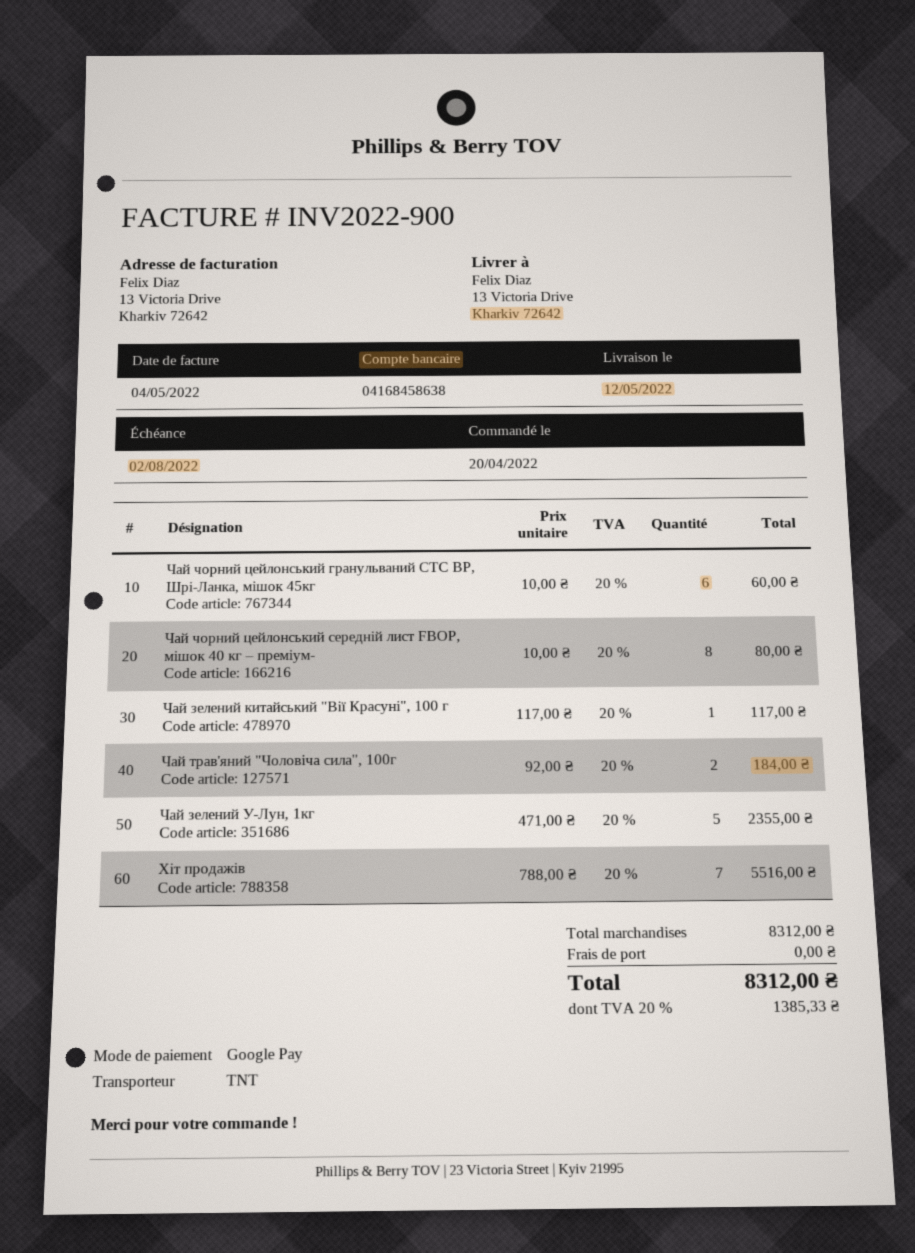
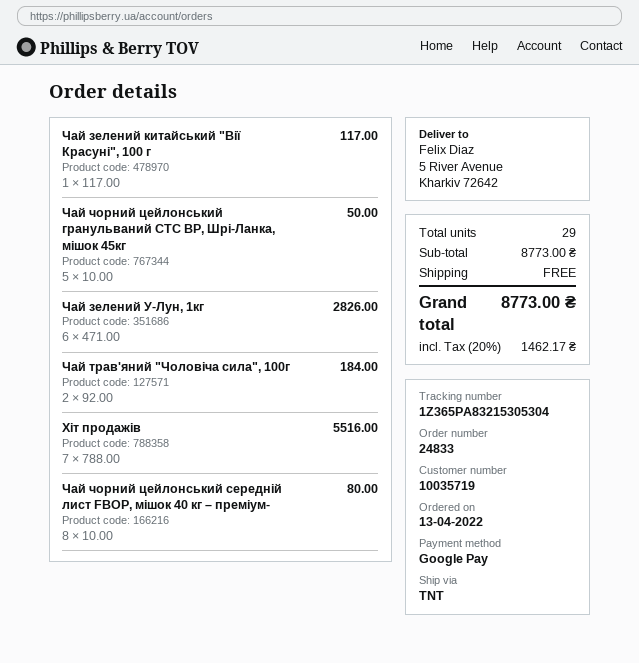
order date: 2022-04-20 -> 2022-04-13
ship to: 13 Victoria Drive, Kharkiv 72642 -> 5 River Avenue, Kharkiv 72642
Чай чорний цейлонський гранульваний CTC BP, Шрі-Ланка, мішок 45кг: 6 x 10.00 = 60.00 -> 5 x 10.00 = 50.00
Чай зелений У-Лун, 1кг: 5 x 471.00 = 2355.00 -> 6 x 471.00 = 2826.00
subtotal: 8312.00 -> 8773.00
tax: 20% = 1385.33 -> 20% = 1462.17
total: 8312.00 -> 8773.00

